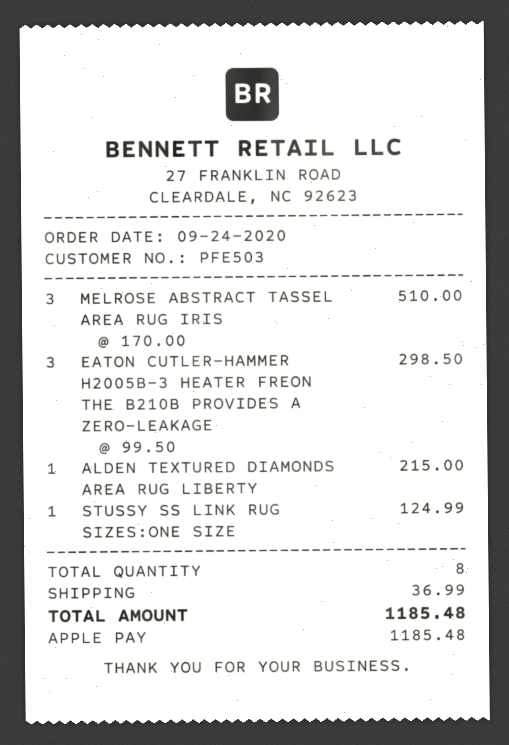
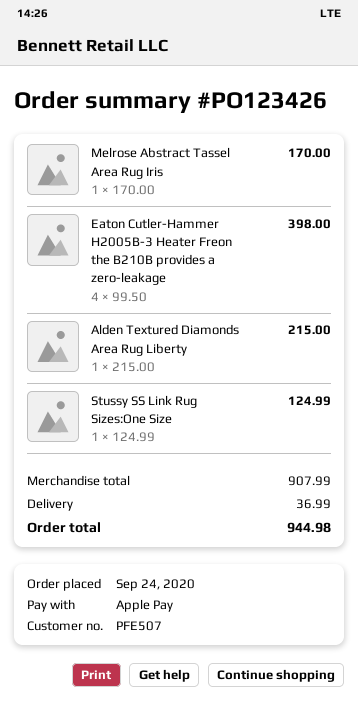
customer number: PFE503 -> PFE507
MELROSE ABSTRACT TASSEL AREA RUG IRIS: 3 x 170.00 = 510.00 -> 1 x 170.00 = 170.00
EATON CUTLER-HAMMER H2005B-3 HEATER FREON THE B210B PROVIDES A ZERO-LEAKAGE: 3 x 99.50 = 298.50 -> 4 x 99.50 = 398.00
total: 1185.48 -> 944.98

